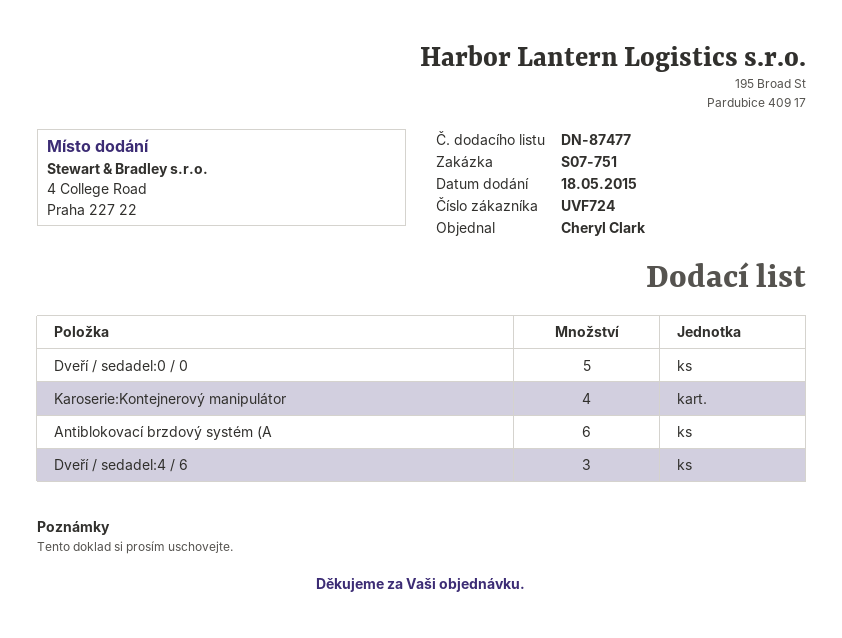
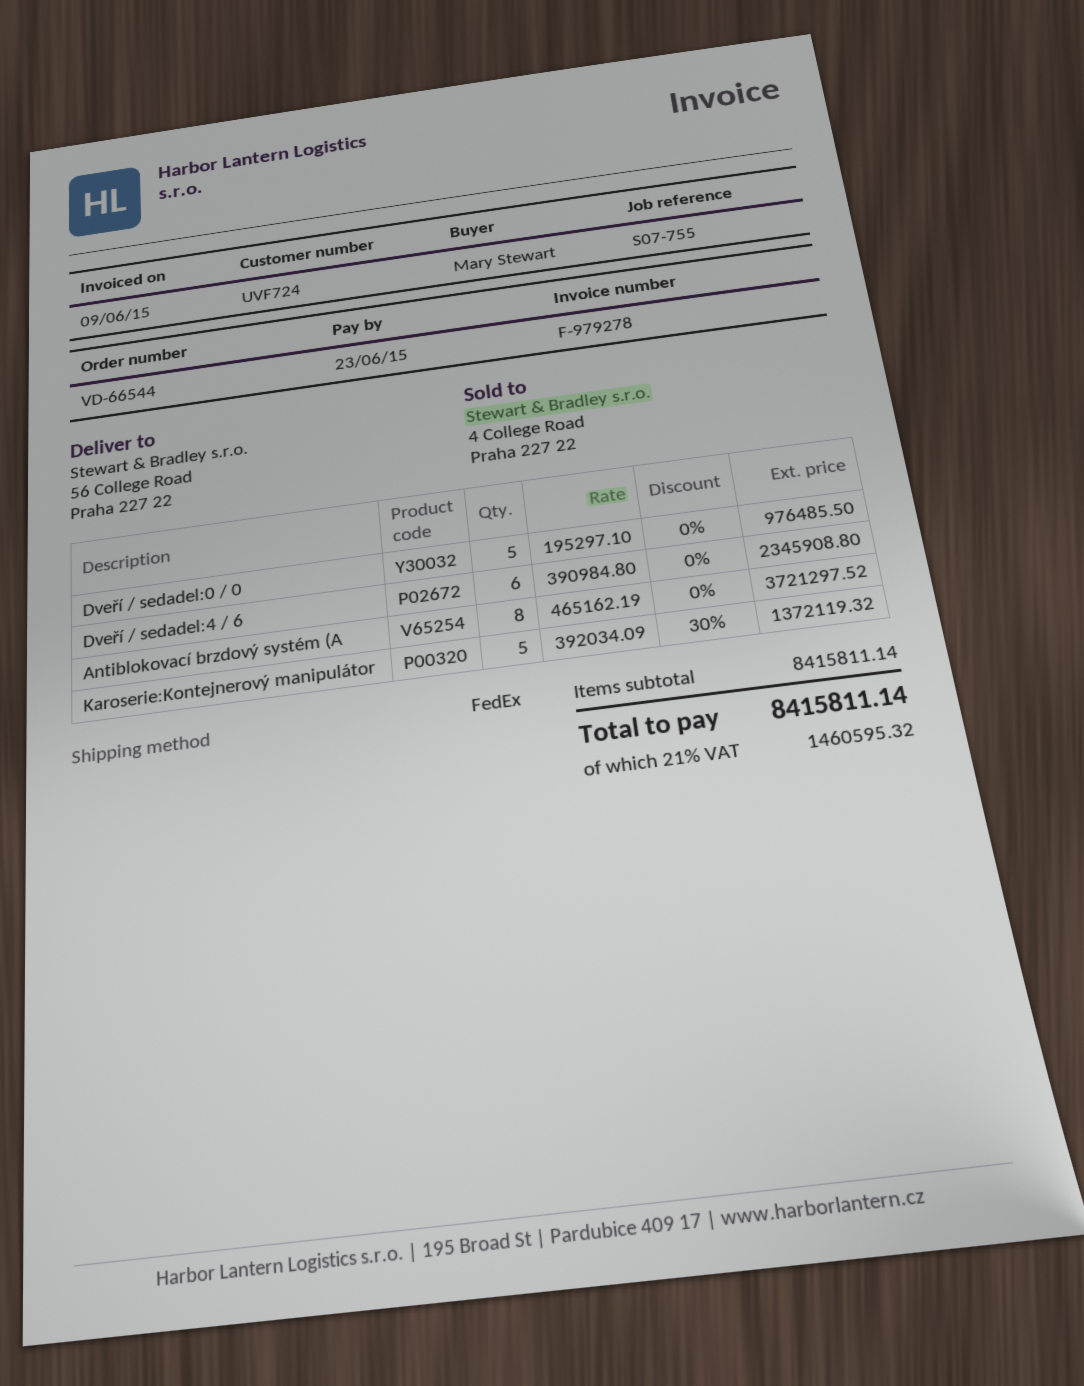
reference: S07-751 -> S07-755
ordered by: Cheryl Clark -> Mary Stewart
ship to: 4 College Road, Praha 227 22 -> 56 College Road, Praha 227 22
Karoserie:Kontejnerový manipulátor: 4 -> 5
Antiblokovací brzdový systém (A: 6 -> 8
Dveří / sedadel:4 / 6: 3 -> 6

